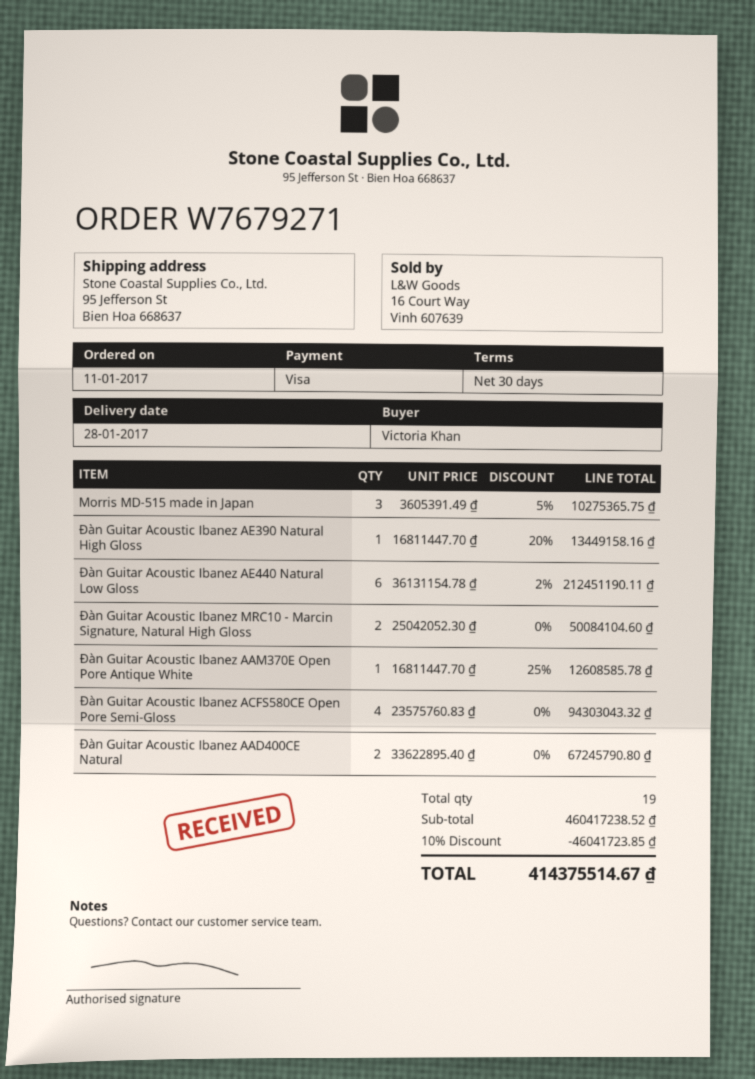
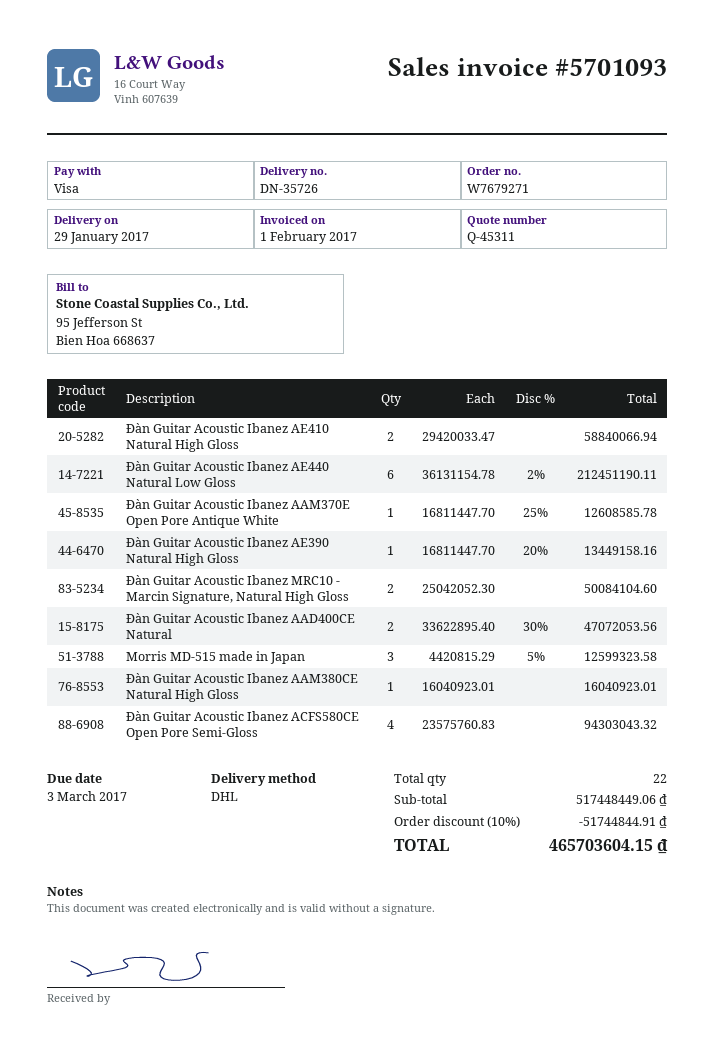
delivery date: 2017-01-28 -> 2017-01-29
Morris MD-515 made in Japan: 3 x 3605391.49 - 5% = 10275365.75 -> 3 x 4420815.29 - 5% = 12599323.58
Đàn Guitar Acoustic Ibanez AAD400CE Natural: 2 x 33622895.40 = 67245790.80 -> 2 x 33622895.40 - 30% = 47072053.56
Đàn Guitar Acoustic Ibanez AE410 Natural High Gloss: none -> 2 x 29420033.47 = 58840066.94
Đàn Guitar Acoustic Ibanez AAM380CE Natural High Gloss: none -> 1 x 16040923.01 = 16040923.01
total quantity: 19 -> 22
subtotal: 460417238.52 -> 517448449.06
discount: 10% = 46041723.85 -> 10% = 51744844.91
total: 414375514.67 -> 465703604.15

